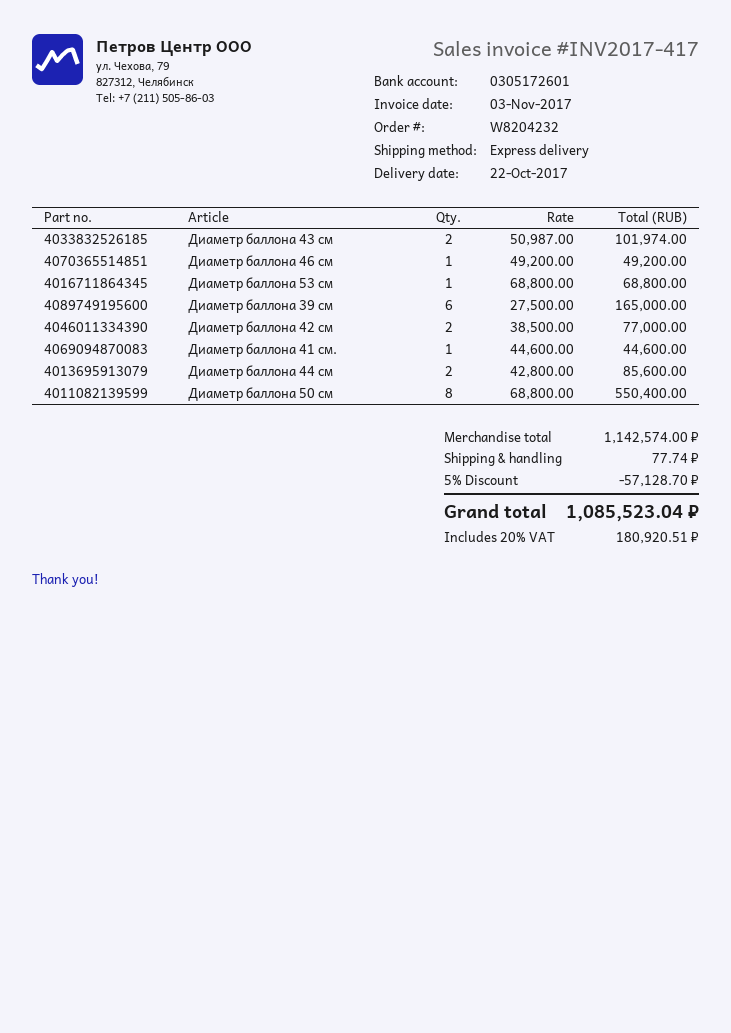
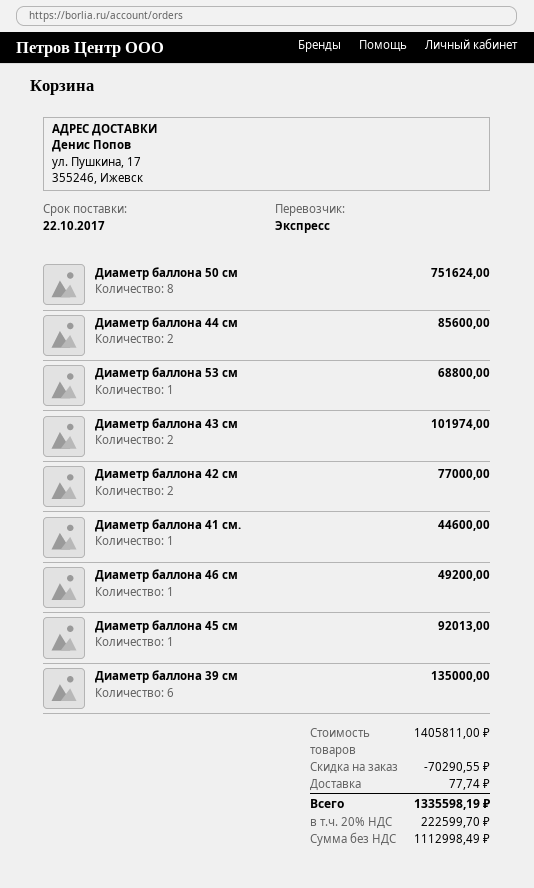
Диаметр баллона 39 см: 6 for 165000.00 -> 6 for 135000.00
Диаметр баллона 50 см: 8 for 550400.00 -> 8 for 751624.00
Диаметр баллона 45 см: none -> 1 for 92013.00
subtotal: 1142574.00 -> 1405811.00
discount: 57128.70 -> 70290.55
tax: 20% = 180920.51 -> 20% = 222599.70
total: 1085523.04 -> 1335598.19

